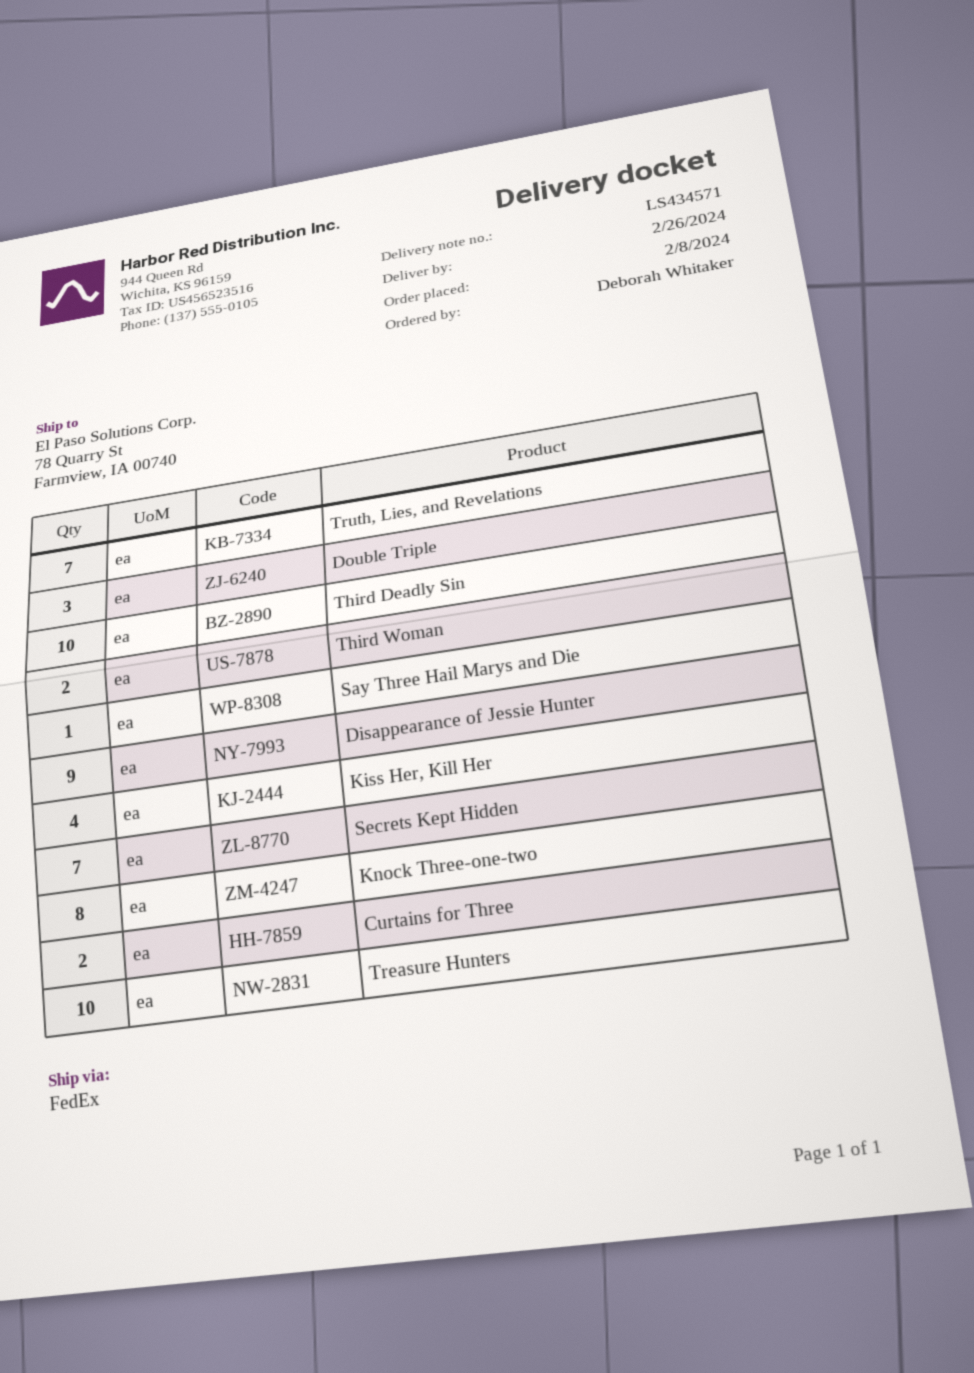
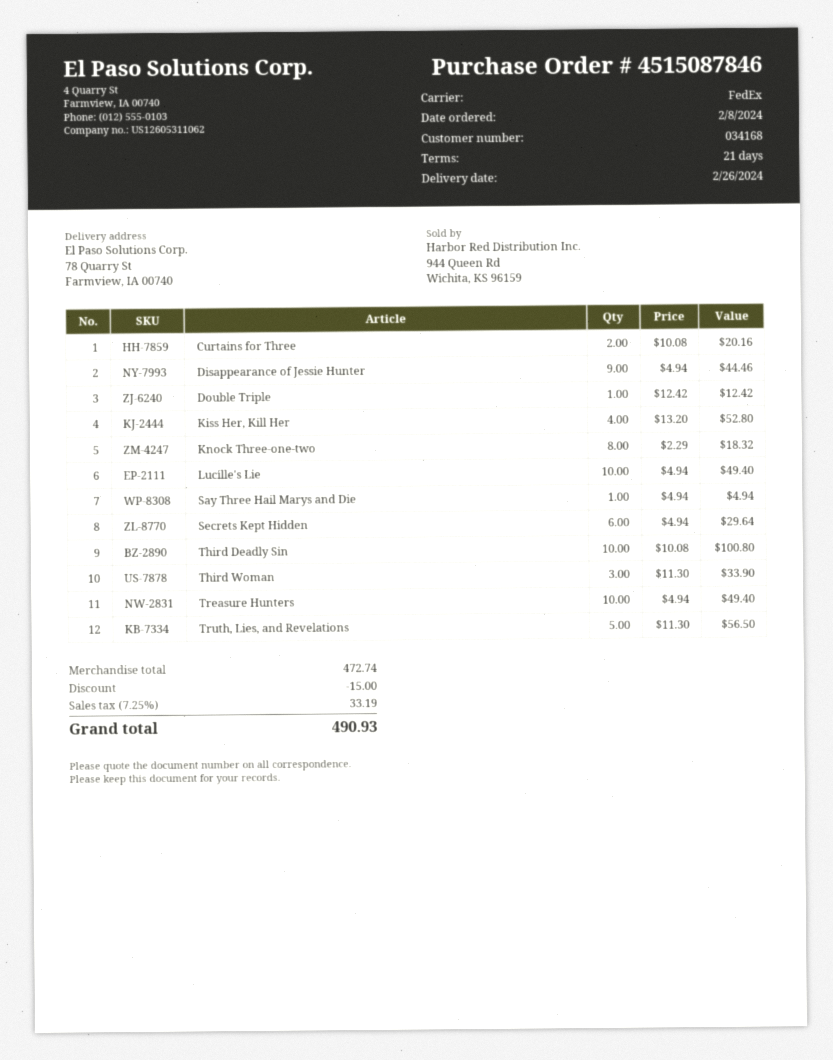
Truth, Lies, and Revelations: 7 -> 5
Double Triple: 3 -> 1
Third Woman: 2 -> 3
Secrets Kept Hidden: 7 -> 6
Lucille's Lie: none -> 10

